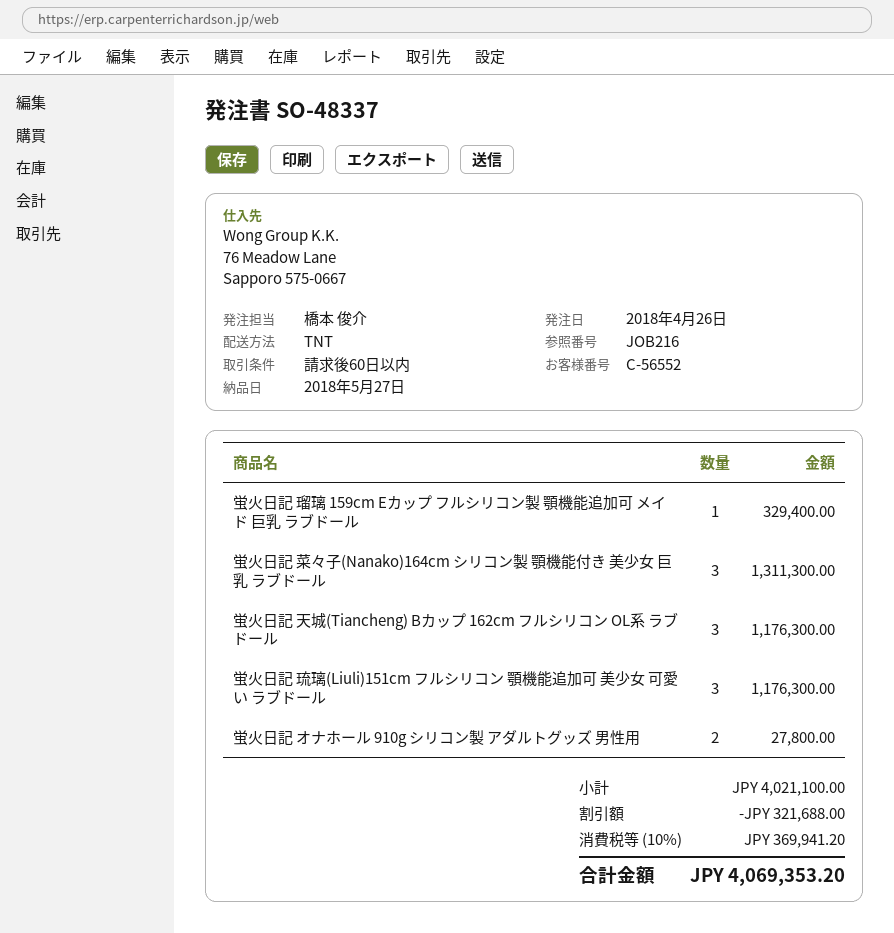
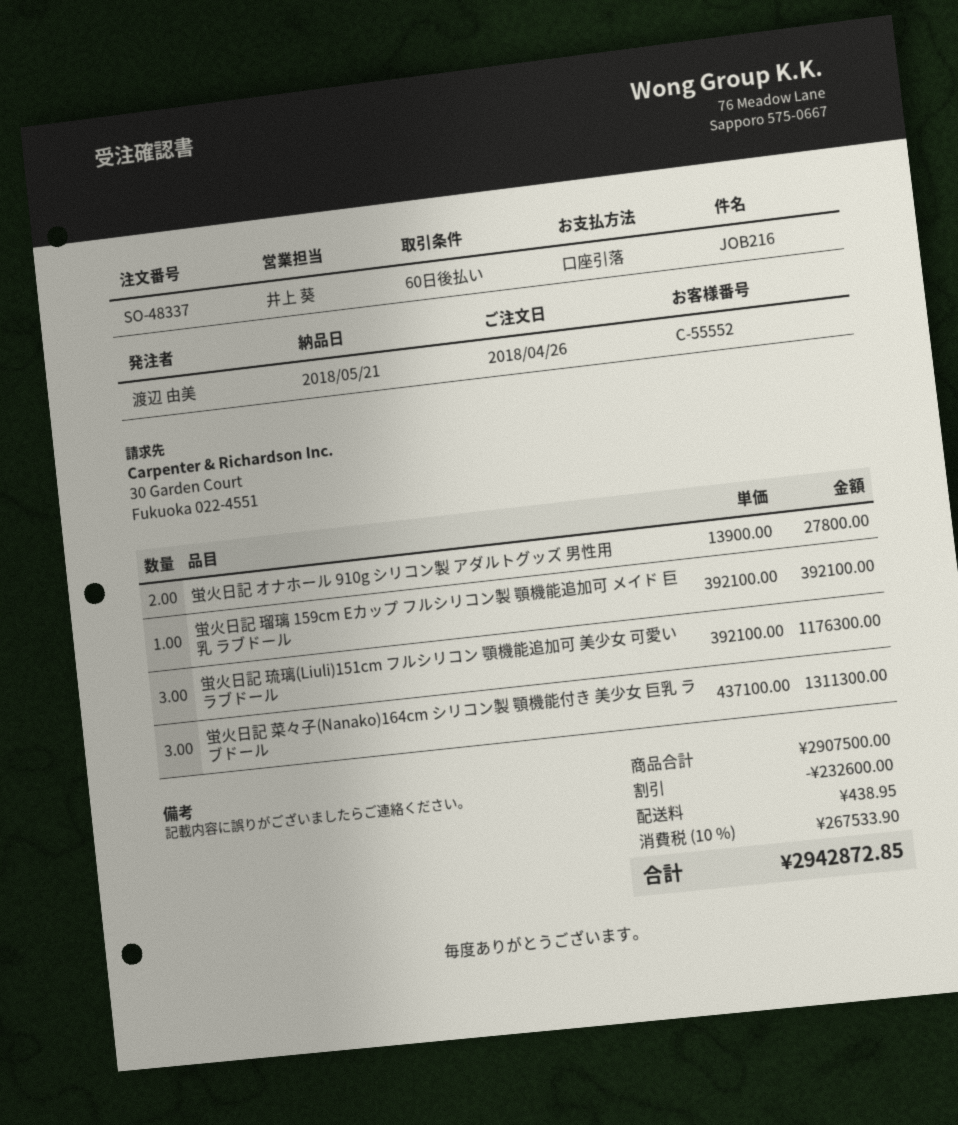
delivery date: 2018-05-27 -> 2018-05-21
customer number: C-56552 -> C-55552
ordered by: 橋本 俊介 -> 渡辺 由美
蛍火日記 瑠璃 159cm Eカップ フルシリコン製 顎機能追加可 メイド 巨乳 ラブドール: 1 for 329400.00 -> 1 for 392100.00
蛍火日記 天城(Tiancheng) Bカップ 162cm フルシリコン OL系 ラブドール: 3 for 1176300.00 -> none
subtotal: 4021100.00 -> 2907500.00
discount: 321688.00 -> 232600.00
shipping: none -> 438.95
tax: 10% = 369941.20 -> 10% = 267533.90
total: 4069353.20 -> 2942872.85

